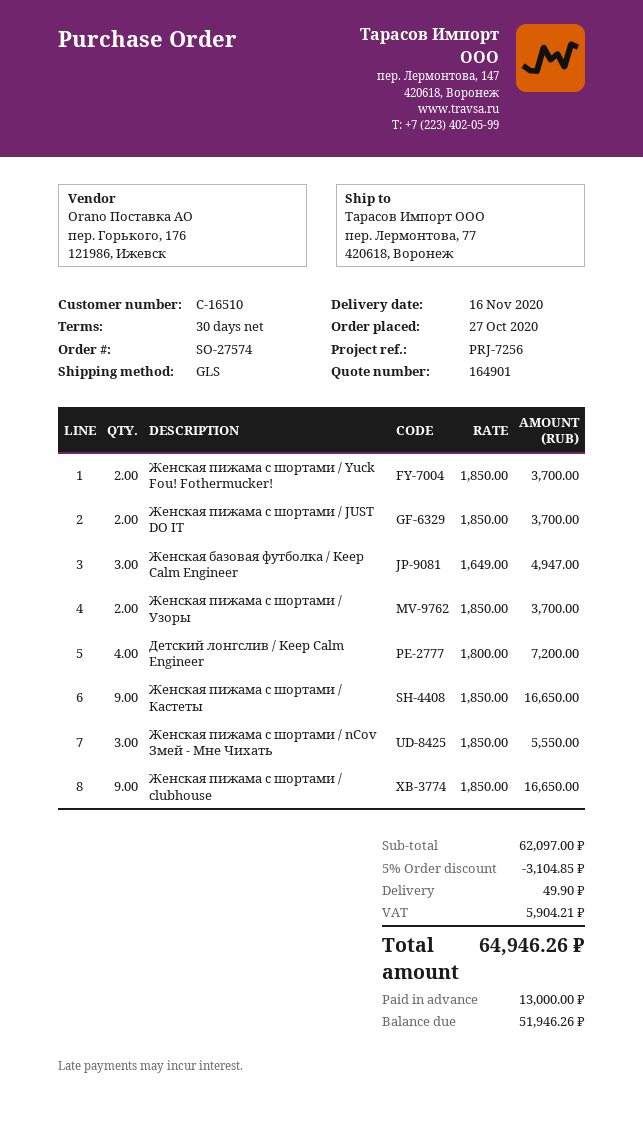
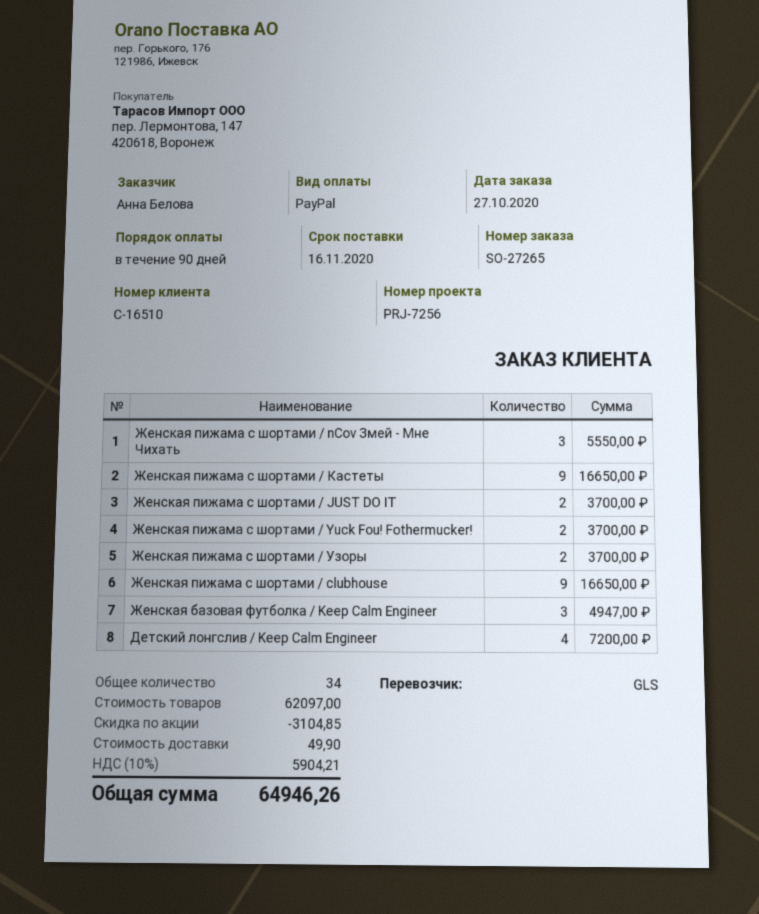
order number: SO-27574 -> SO-27265
payment terms: 30 days -> 90 days

